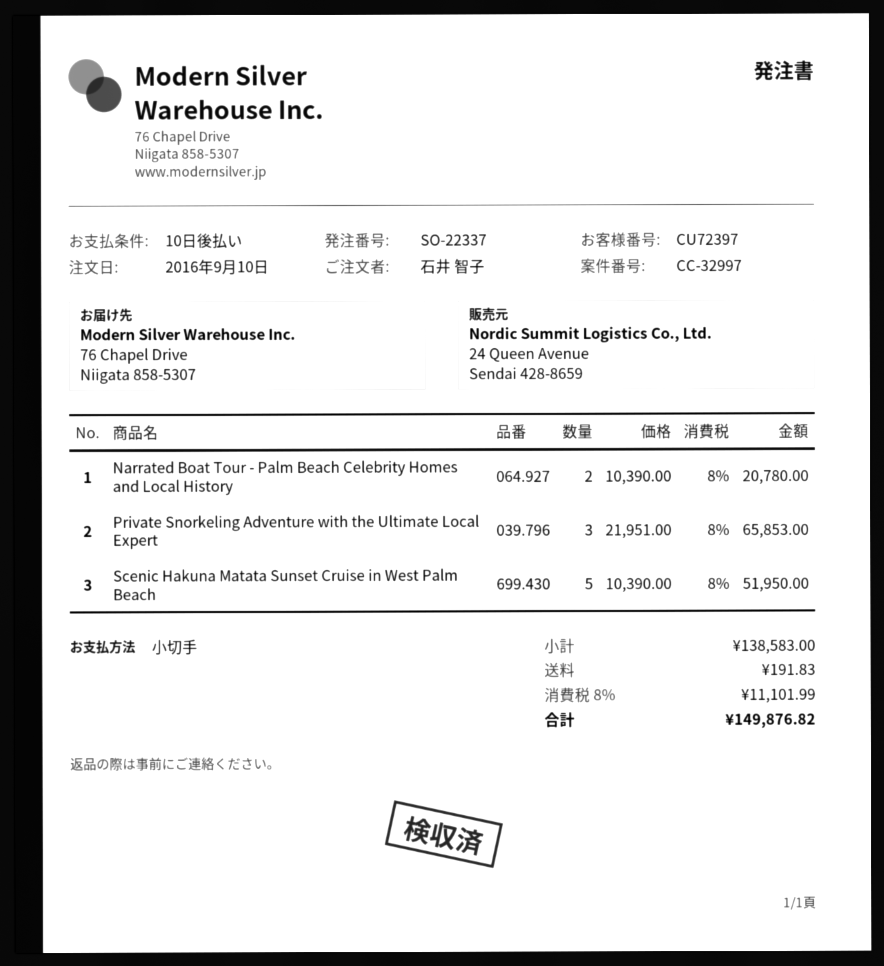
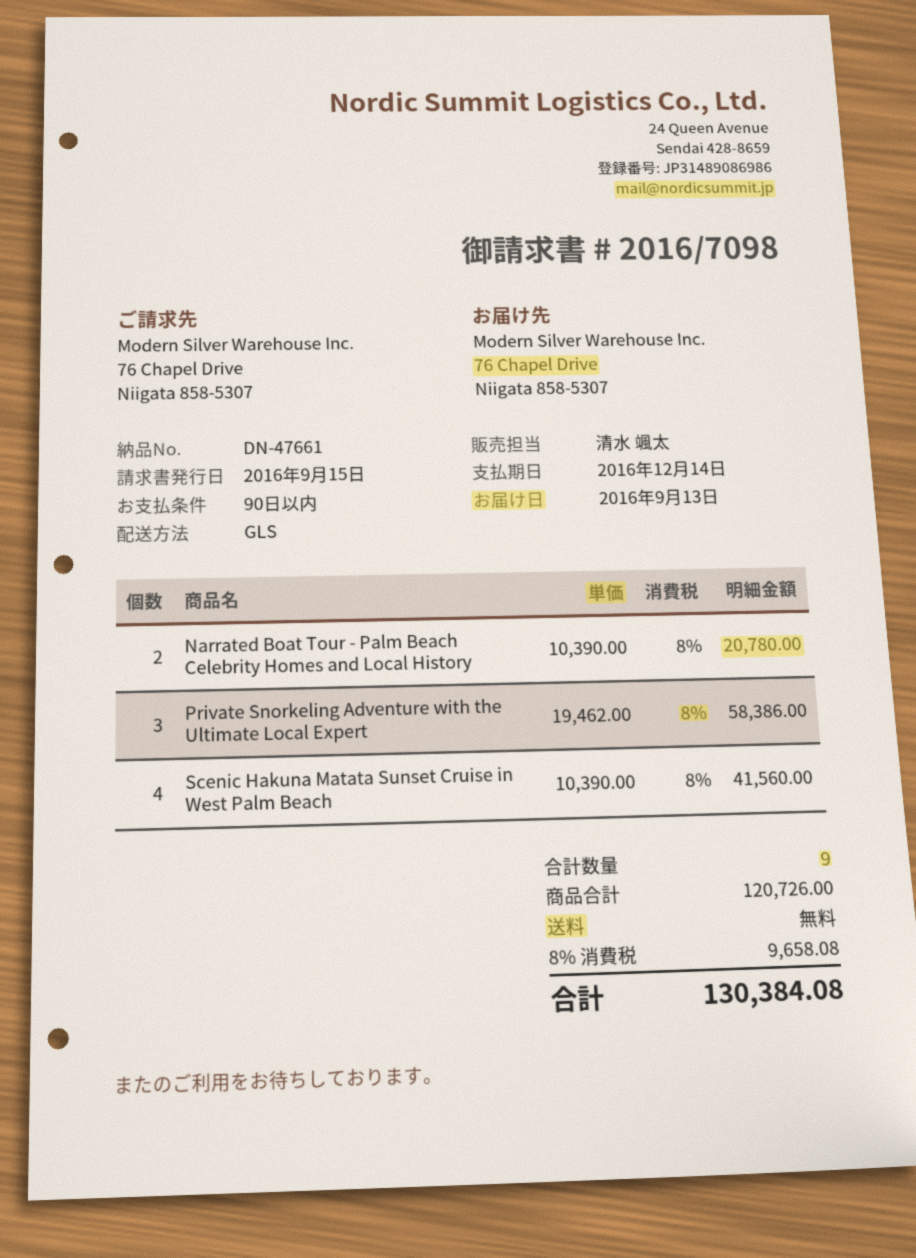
payment terms: 10 days -> 90 days
Private Snorkeling Adventure with the Ultimate Local Expert: 3 x 21951.00 = 65853.00 -> 3 x 19462.00 = 58386.00
Scenic Hakuna Matata Sunset Cruise in West Palm Beach: 5 x 10390.00 = 51950.00 -> 4 x 10390.00 = 41560.00
subtotal: 138583.00 -> 120726.00
shipping: 191.83 -> 0.00
tax: 8% = 11101.99 -> 8% = 9658.08
total: 149876.82 -> 130384.08

